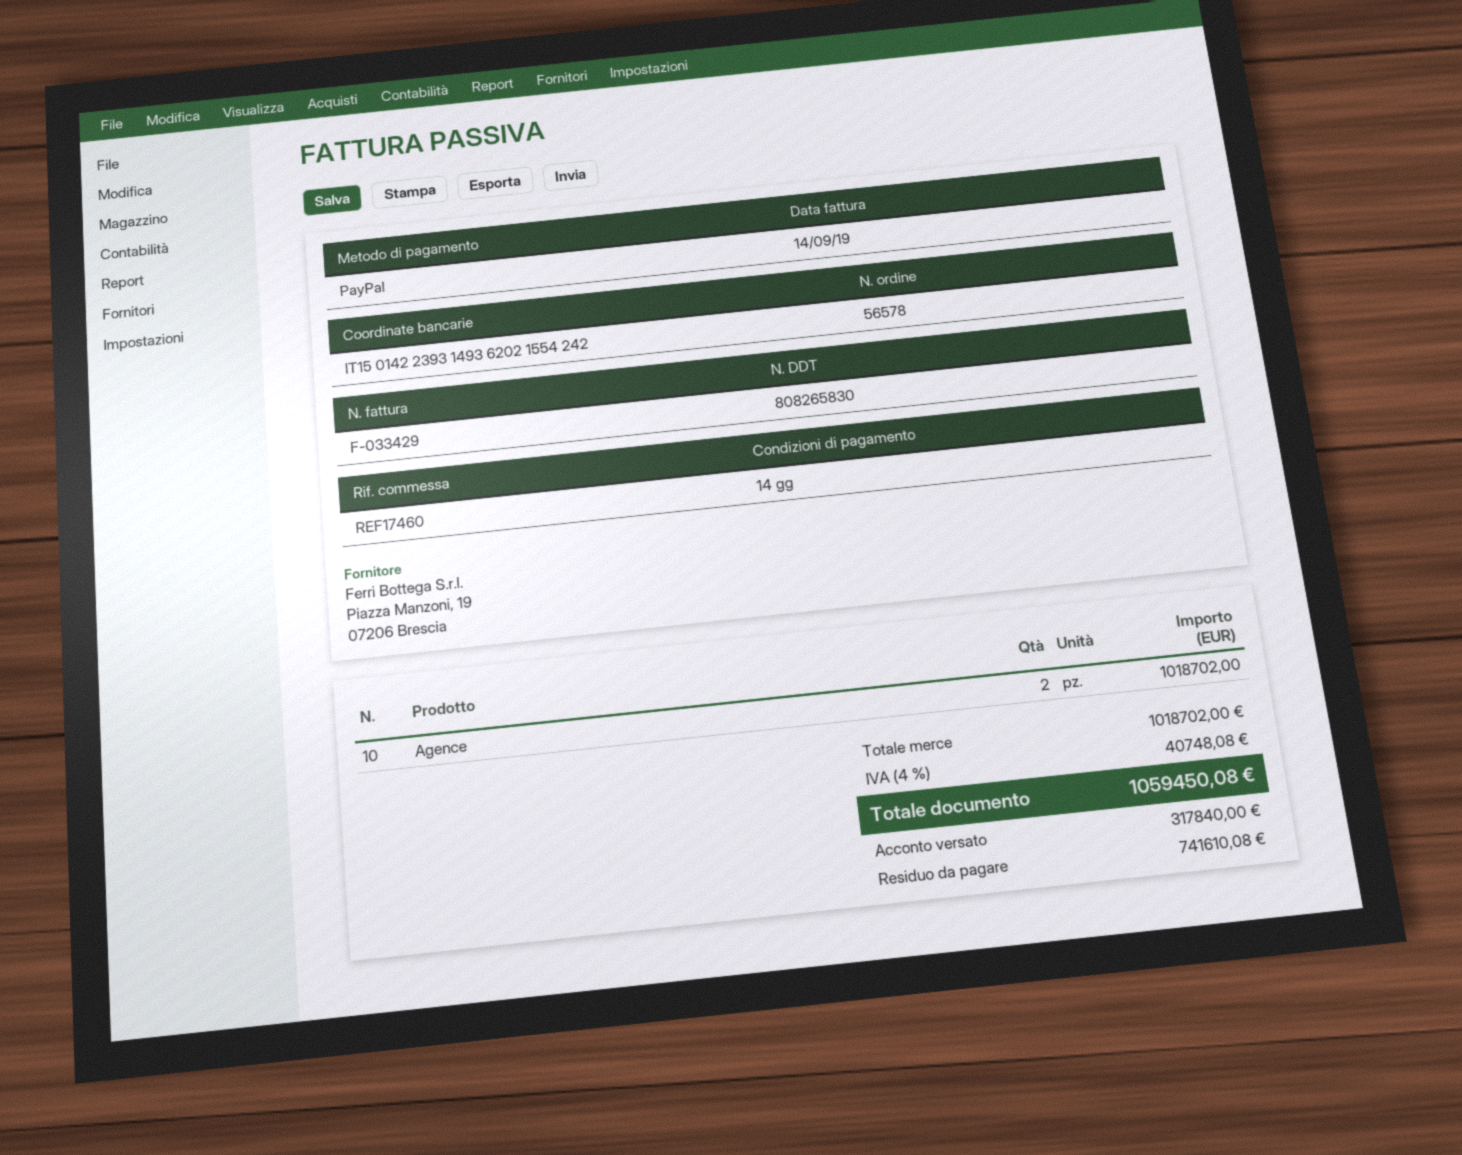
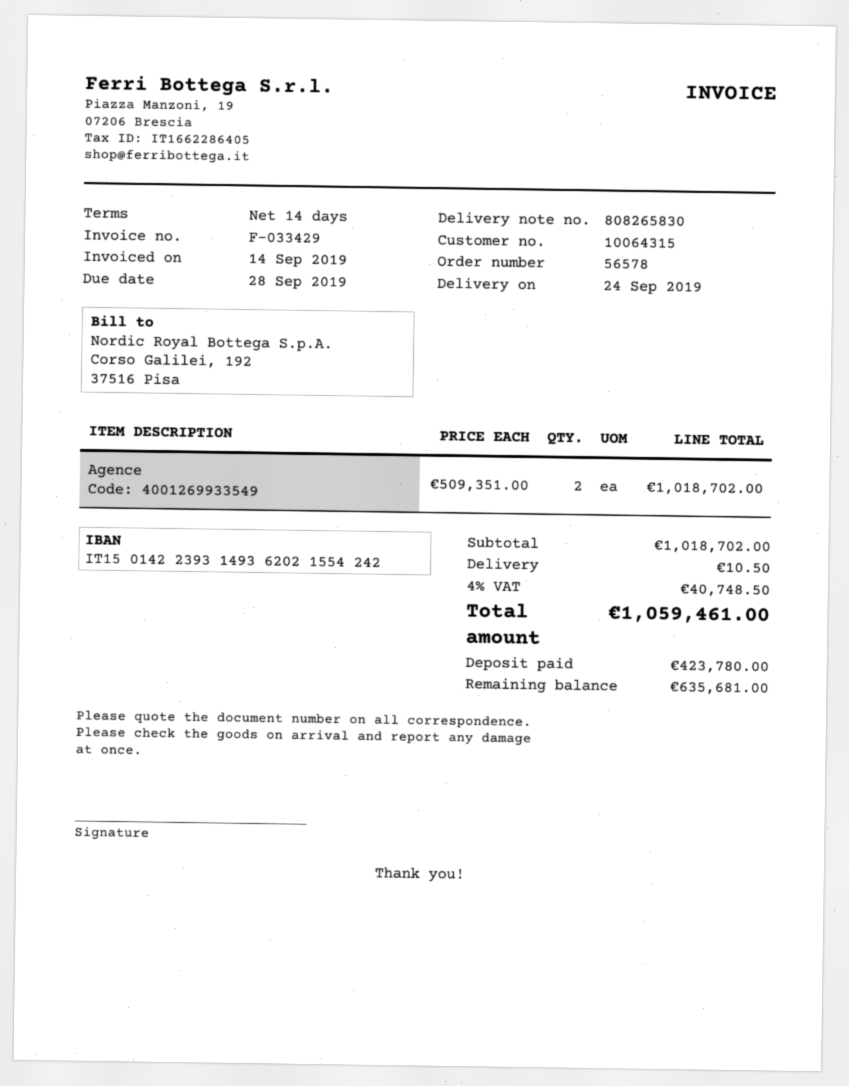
shipping: none -> 10.50
tax: 4% = 40748.08 -> 4% = 40748.50
total: 1059450.08 -> 1059461.00
deposit: 317840.00 -> 423780.00
balance: 741610.08 -> 635681.00

